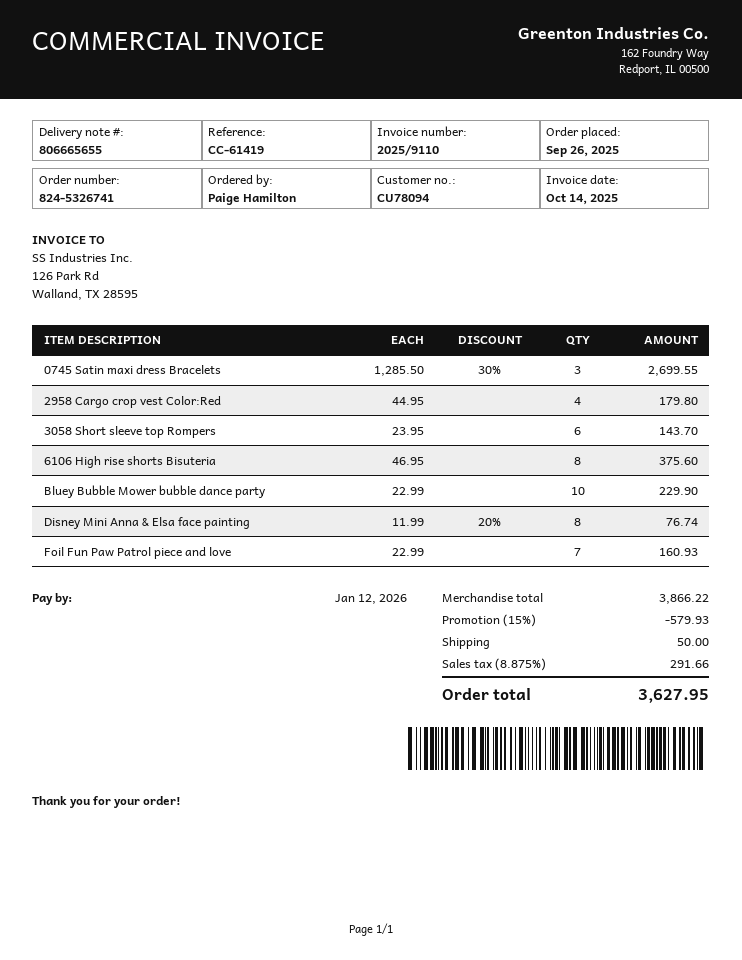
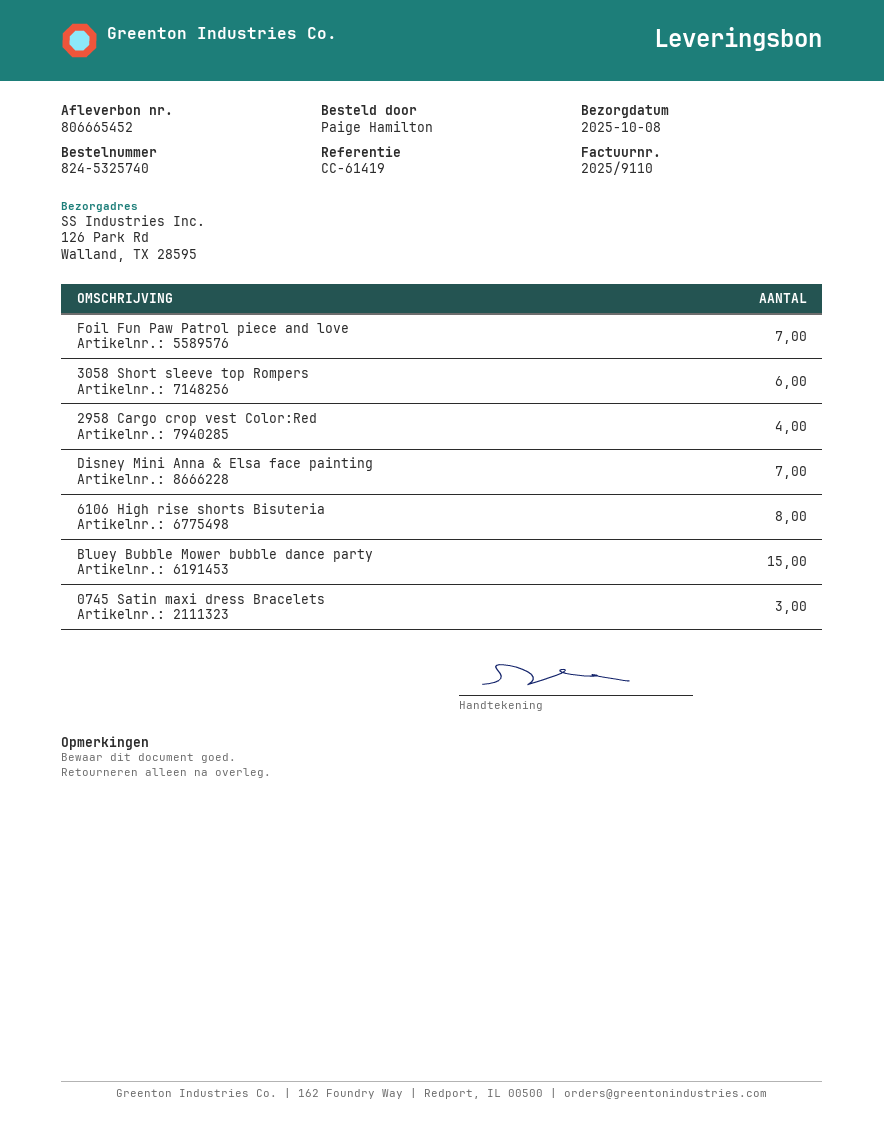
order number: 824-5326741 -> 824-5325740
delivery note number: 806665655 -> 806665452
Bluey Bubble Mower bubble dance party: 10 -> 15
Disney Mini Anna & Elsa face painting: 8 -> 7

